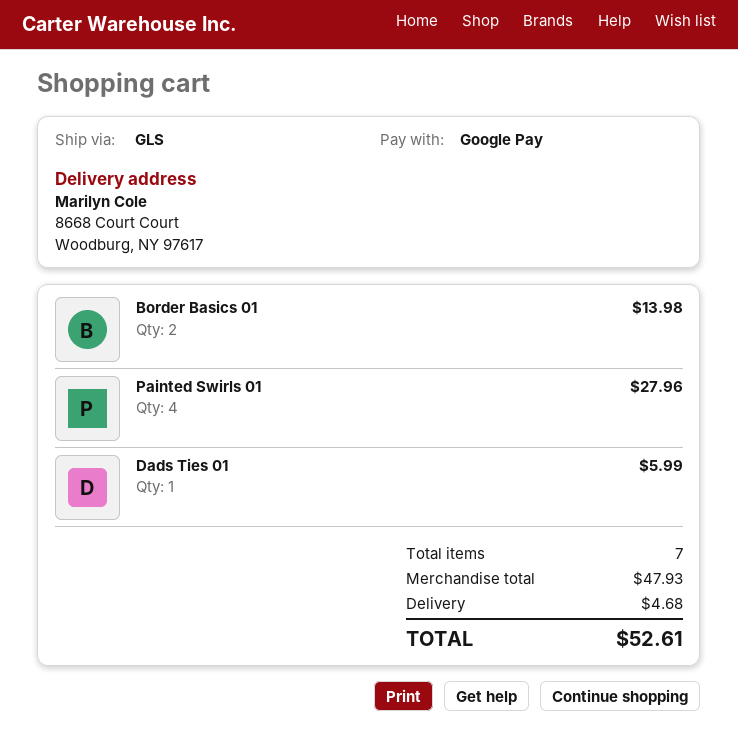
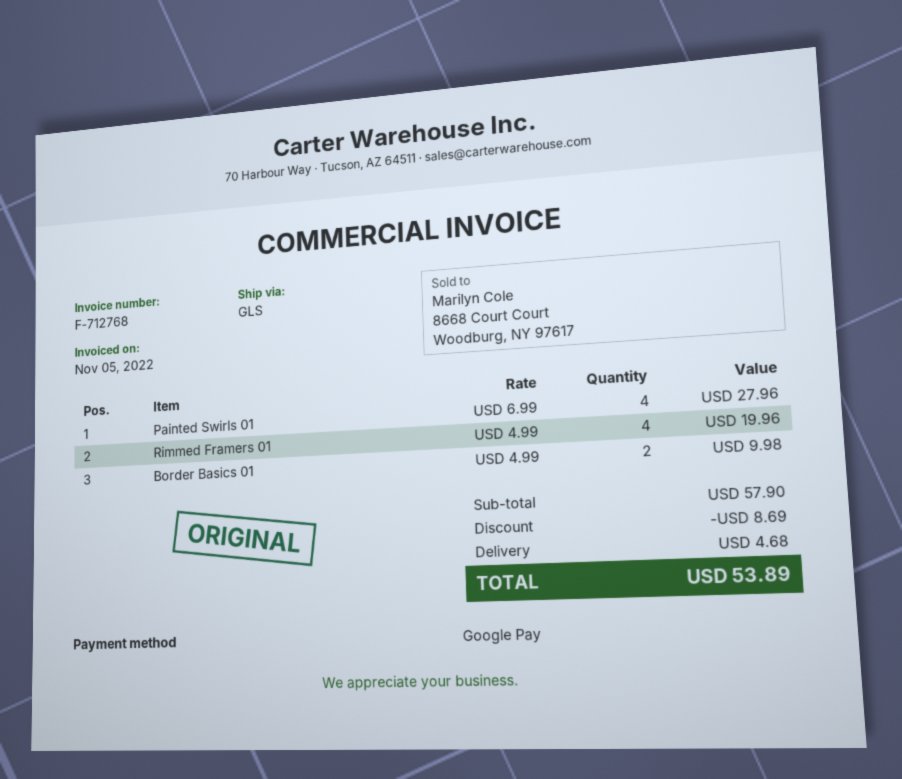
Border Basics 01: 2 for 13.98 -> 2 for 9.98
Dads Ties 01: 1 for 5.99 -> none
Rimmed Framers 01: none -> 4 for 19.96
subtotal: 47.93 -> 57.90
discount: none -> 8.69
total: 52.61 -> 53.89

